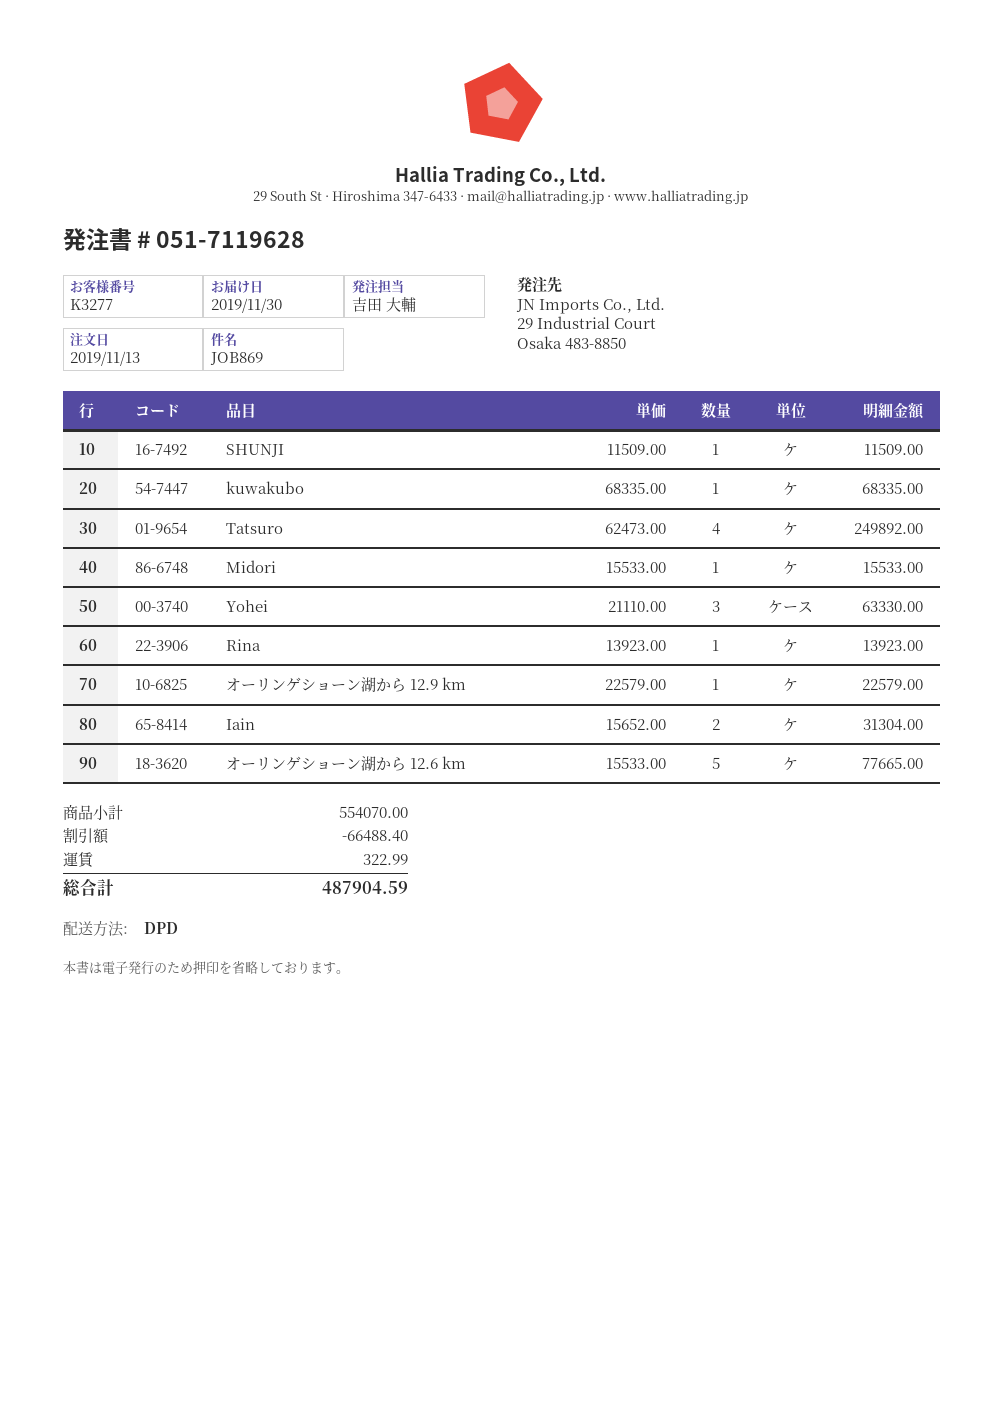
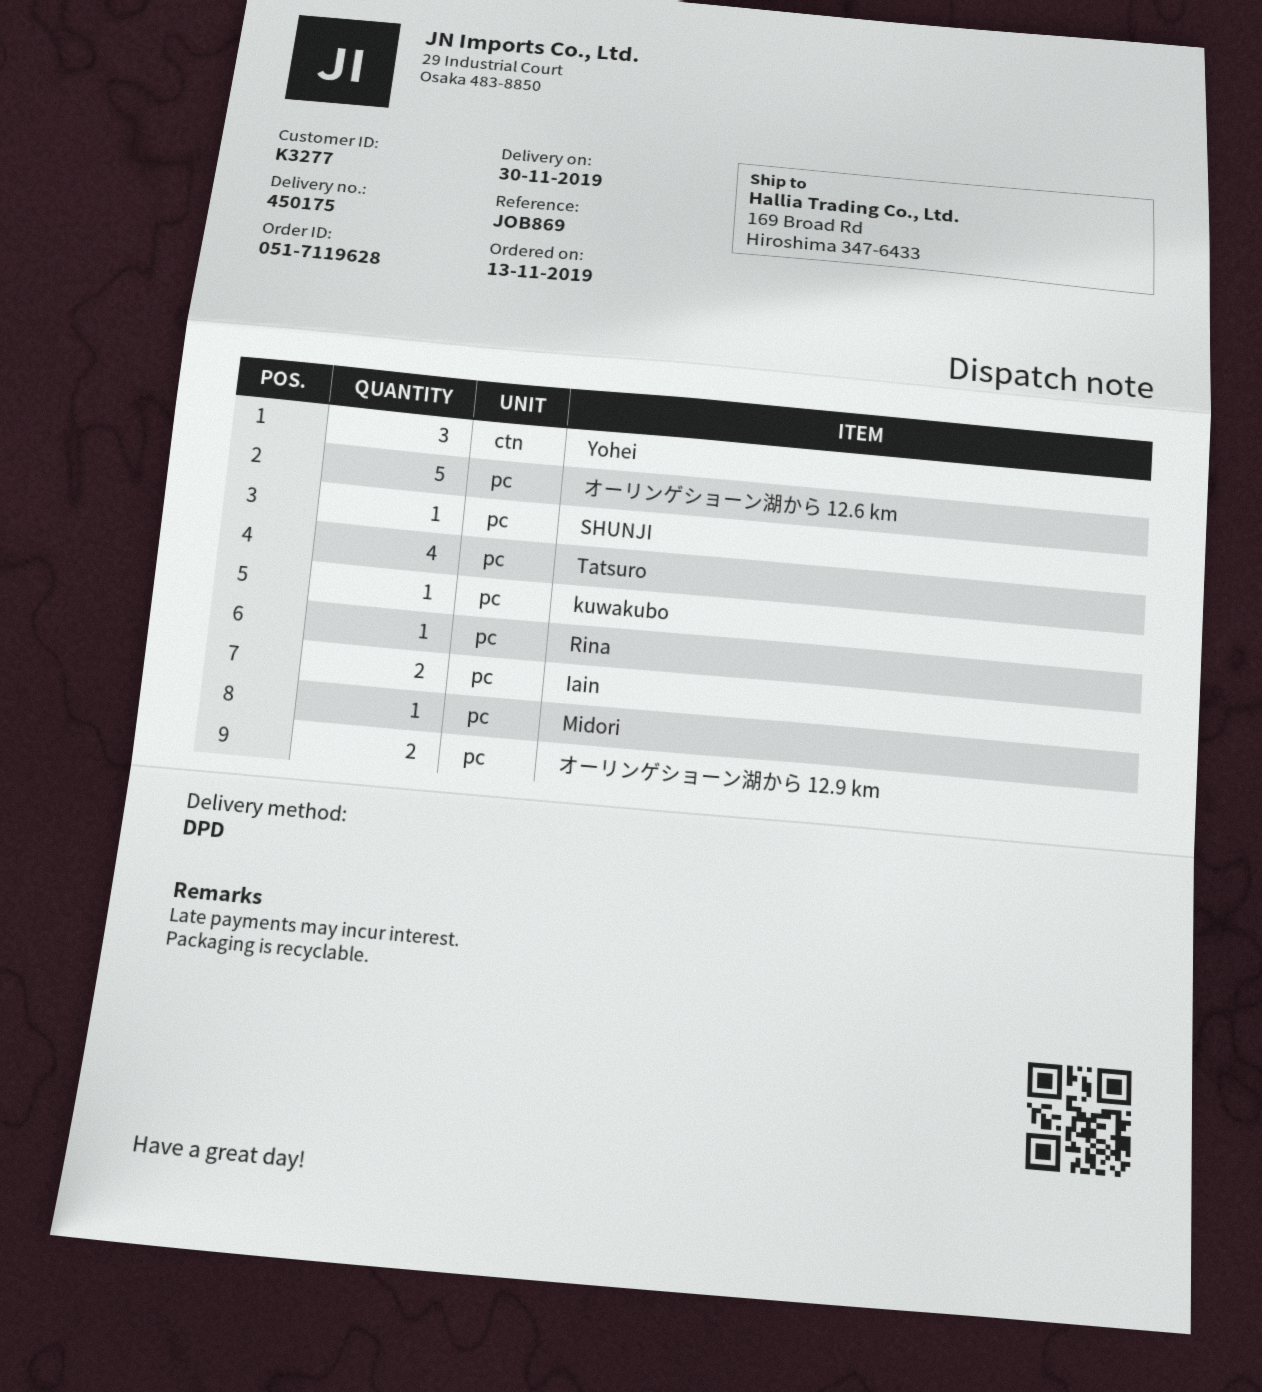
オーリンゲショーン湖から 12.9 km: 1 -> 2

